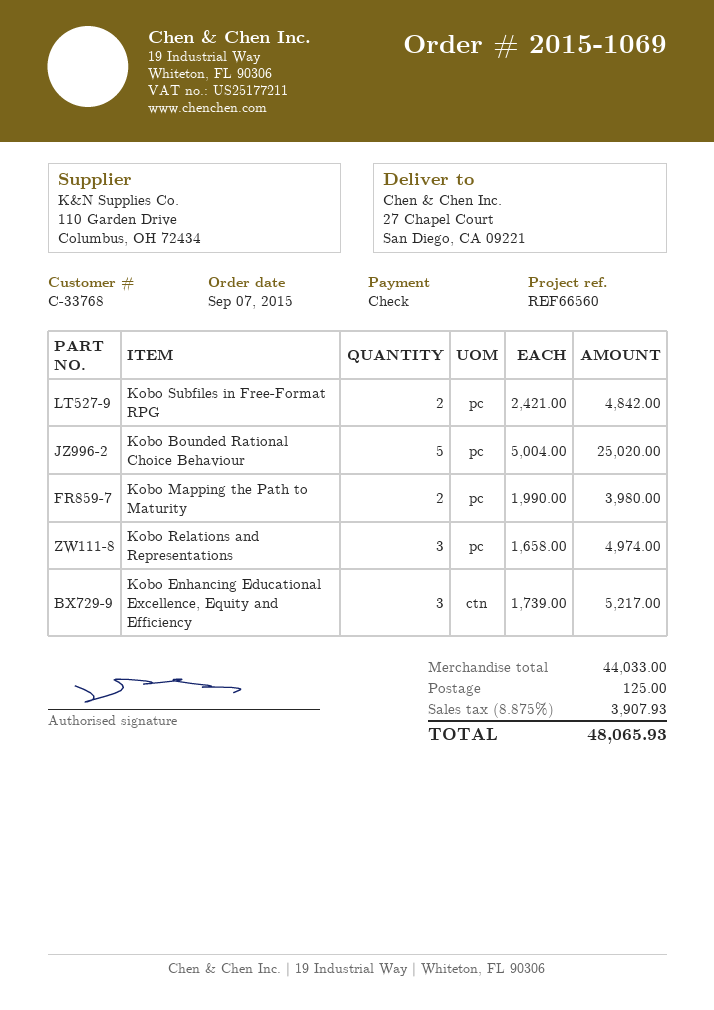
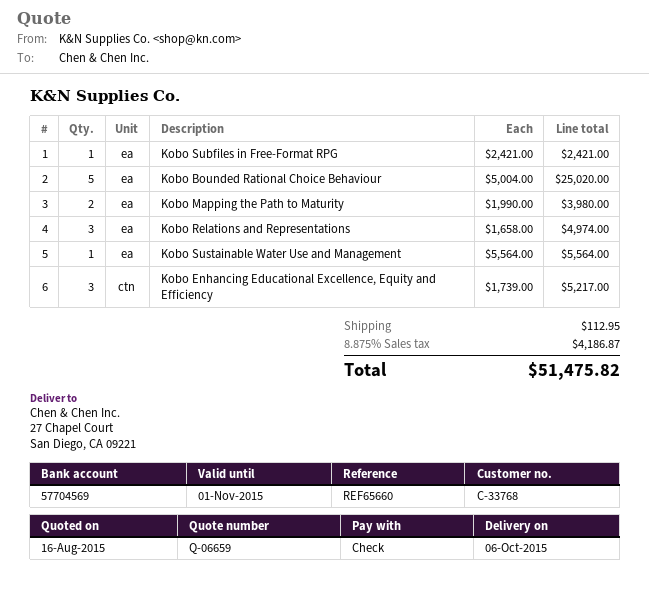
reference: REF66560 -> REF65660
Kobo Subfiles in Free-Format RPG: 2 x 2421.00 = 4842.00 -> 1 x 2421.00 = 2421.00
Kobo Sustainable Water Use and Management: none -> 1 x 5564.00 = 5564.00
shipping: 125.00 -> 112.95
tax: 8.875% = 3907.93 -> 8.875% = 4186.87
total: 48065.93 -> 51475.82

